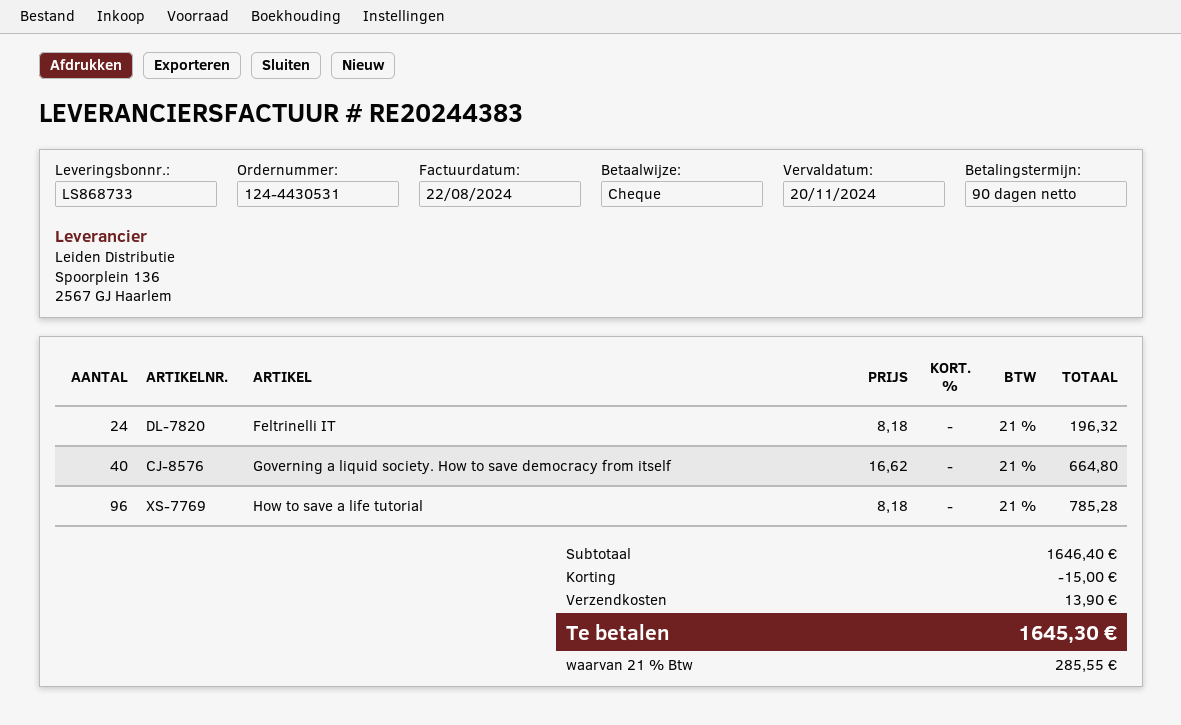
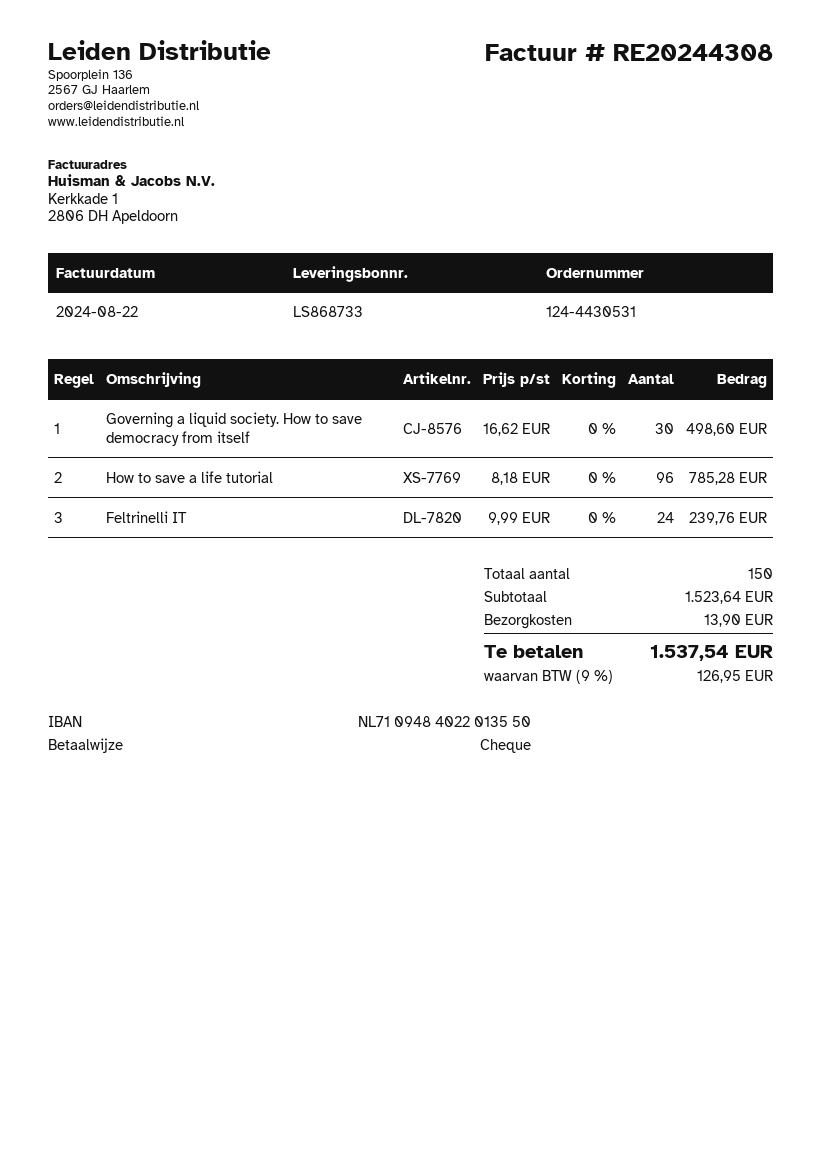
invoice number: RE20244383 -> RE20244308
Feltrinelli IT: 24 x 8.18 = 196.32 -> 24 x 9.99 = 239.76
Governing a liquid society. How to save democracy from itself: 40 x 16.62 = 664.80 -> 30 x 16.62 = 498.60
subtotal: 1646.40 -> 1523.64
discount: 15.00 -> none
tax: 21% = 285.55 -> 9% = 126.95
total: 1645.30 -> 1537.54

